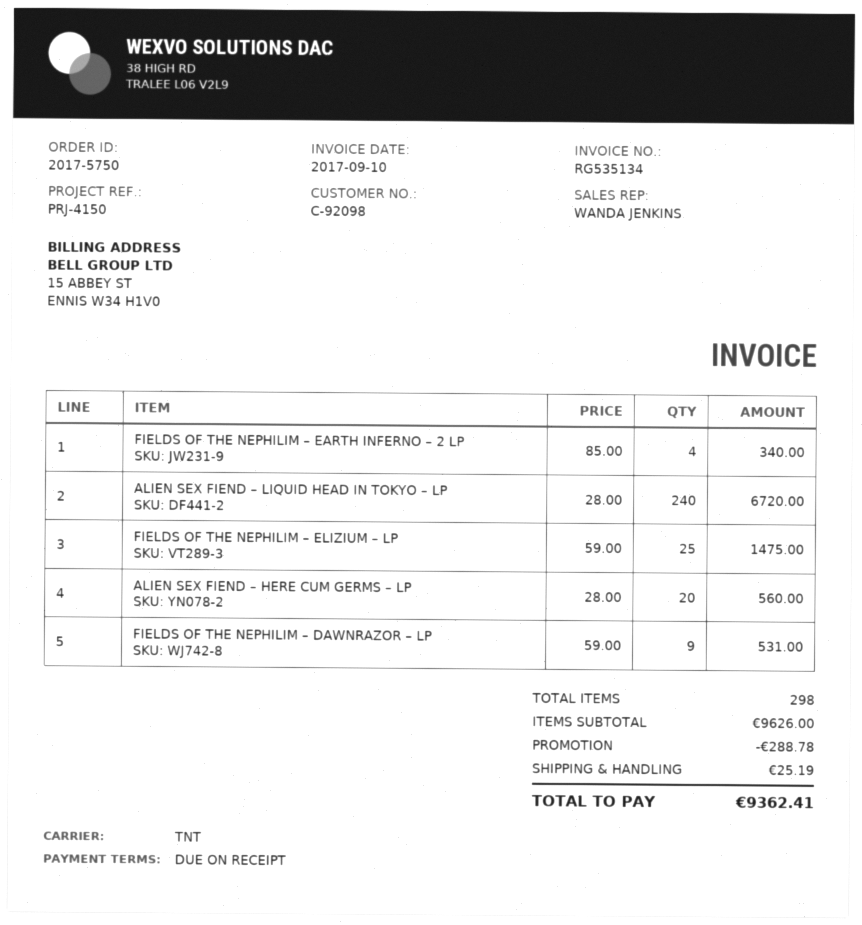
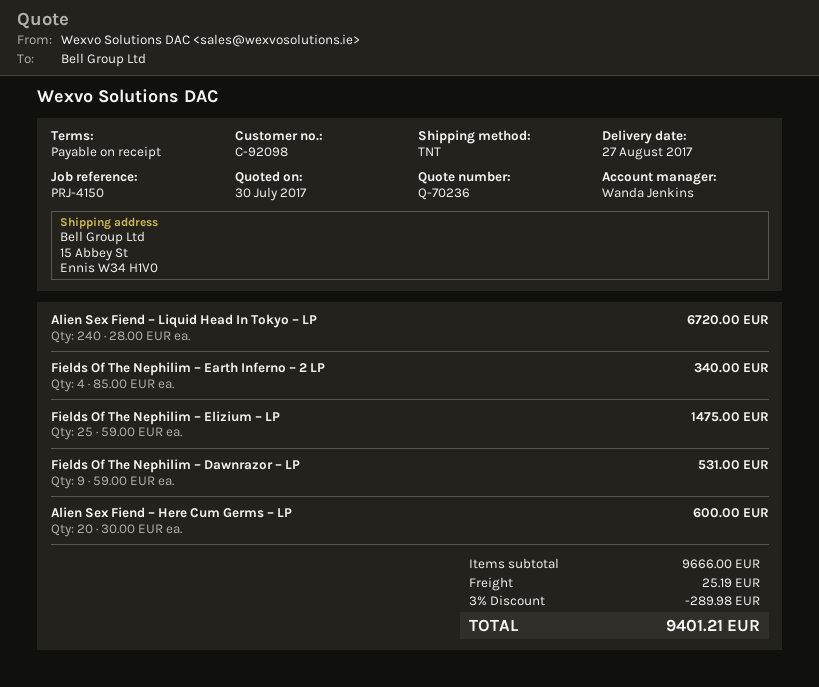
ALIEN SEX FIEND – HERE CUM GERMS – LP: 20 x 28.00 = 560.00 -> 20 x 30.00 = 600.00
subtotal: 9626.00 -> 9666.00
discount: 288.78 -> 289.98
total: 9362.41 -> 9401.21

